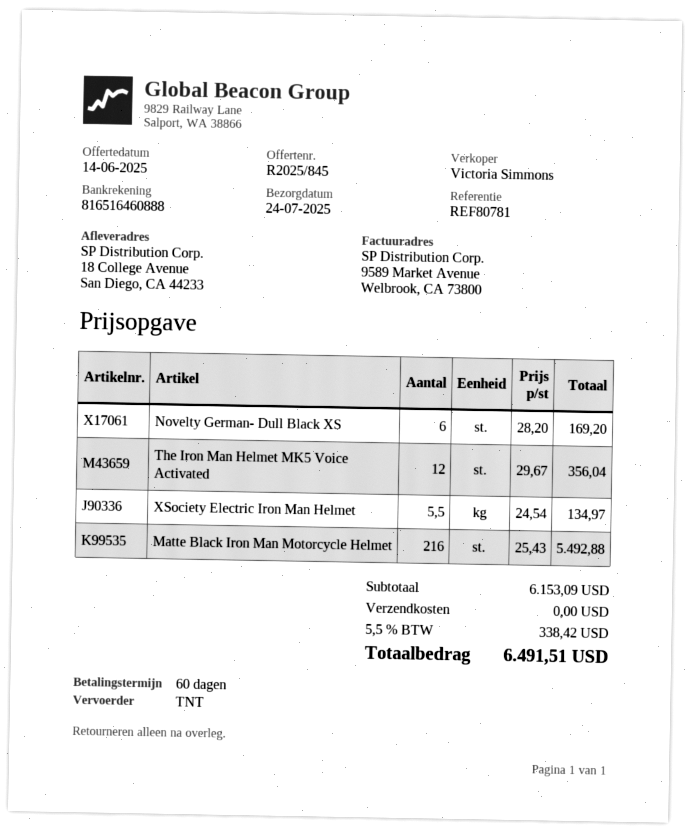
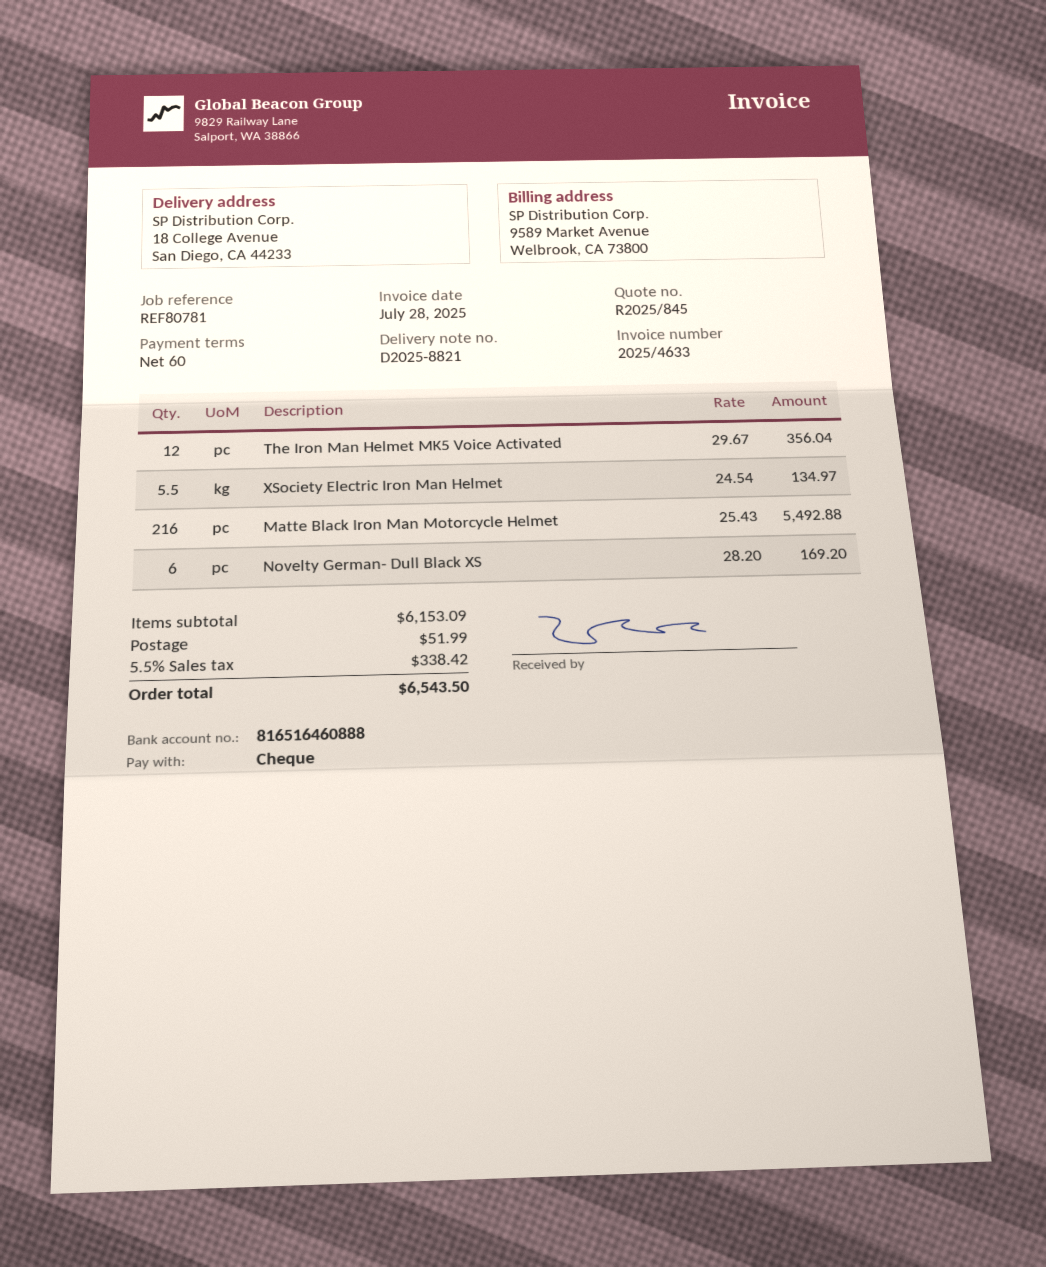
shipping: 0.00 -> 51.99
total: 6491.51 -> 6543.50

